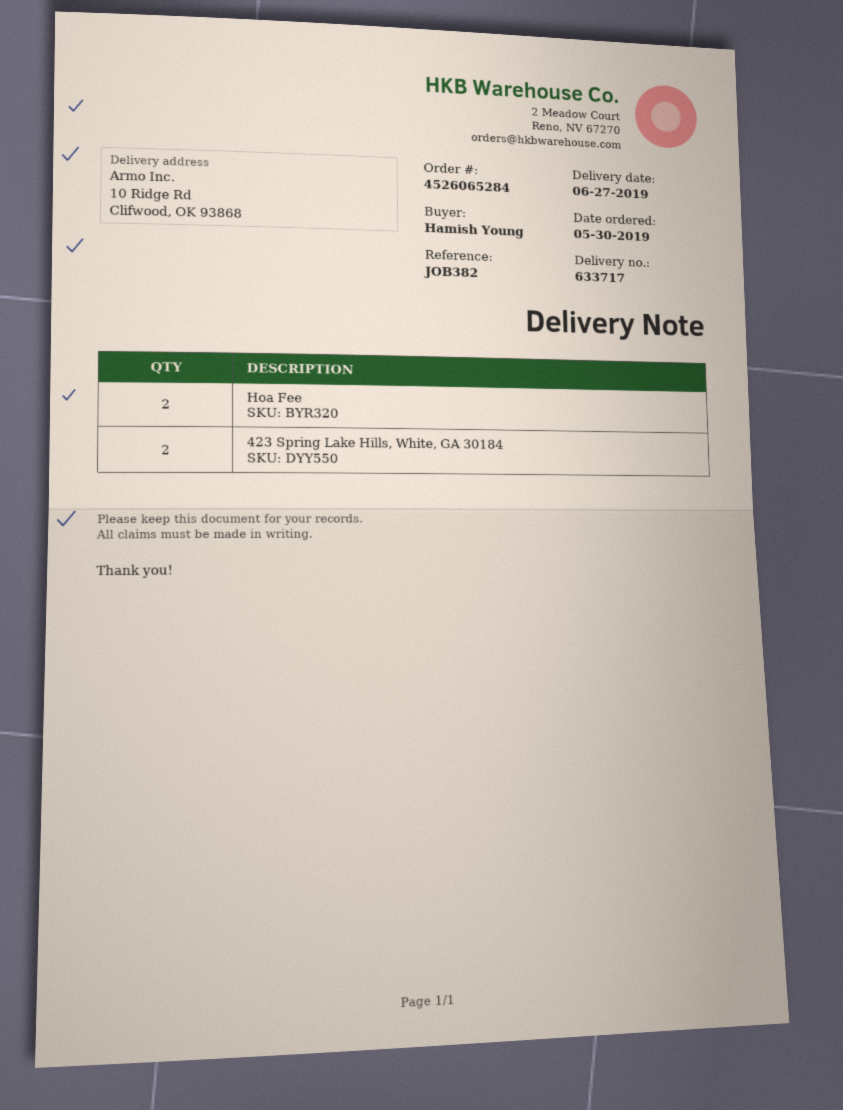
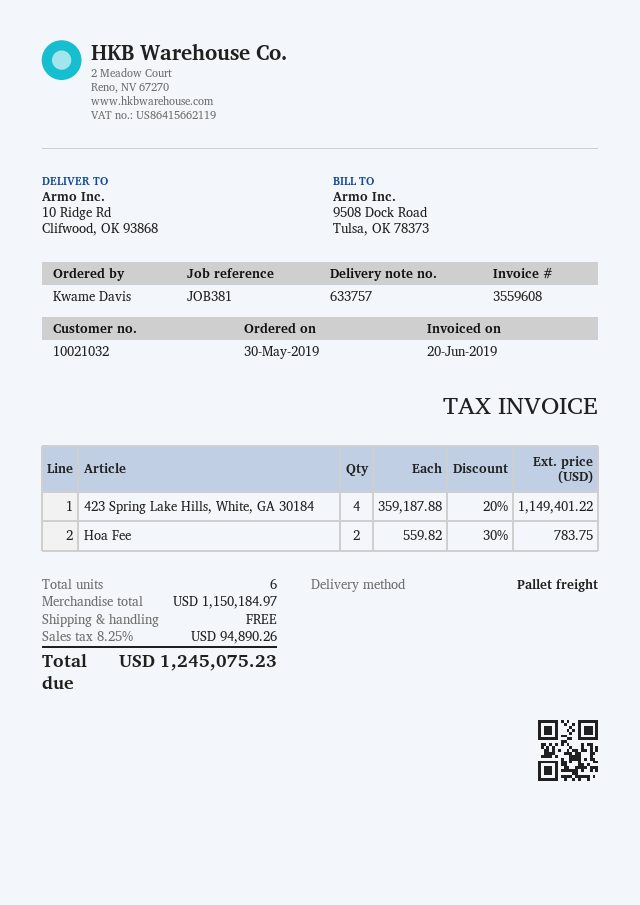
delivery note number: 633717 -> 633757
reference: JOB382 -> JOB381
ordered by: Hamish Young -> Kwame Davis
423 Spring Lake Hills, White, GA 30184: 2 -> 4

